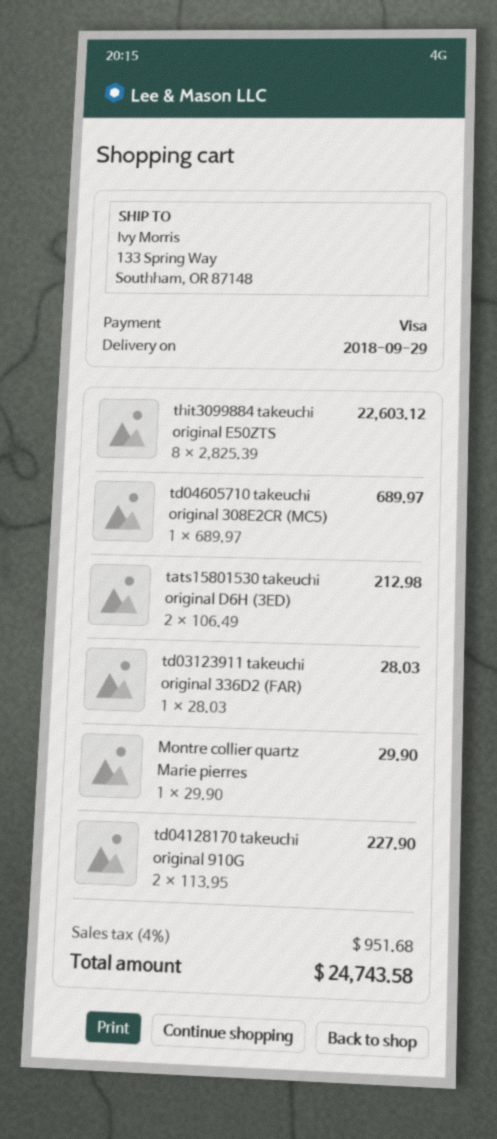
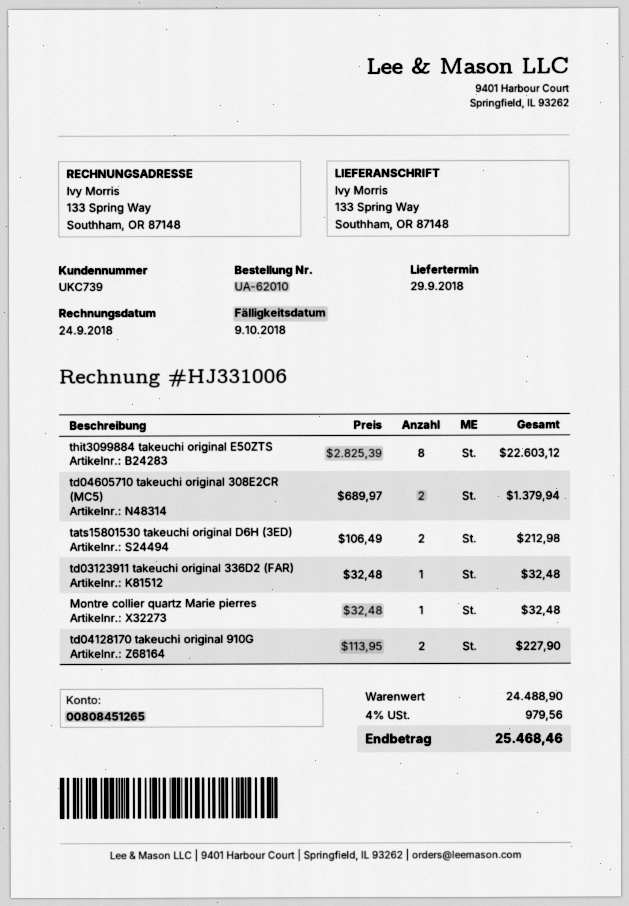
td04605710 takeuchi original 308E2CR (MC5): 1 x 689.97 = 689.97 -> 2 x 689.97 = 1379.94
td03123911 takeuchi original 336D2 (FAR): 1 x 28.03 = 28.03 -> 1 x 32.48 = 32.48
Montre collier quartz Marie pierres: 1 x 29.90 = 29.90 -> 1 x 32.48 = 32.48
tax: 4% = 951.68 -> 4% = 979.56
total: 24743.58 -> 25468.46

